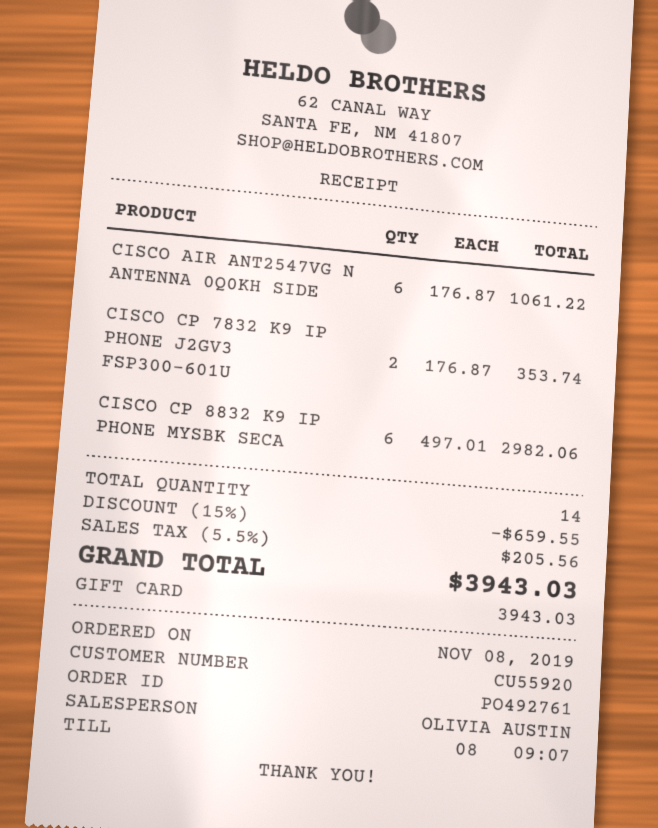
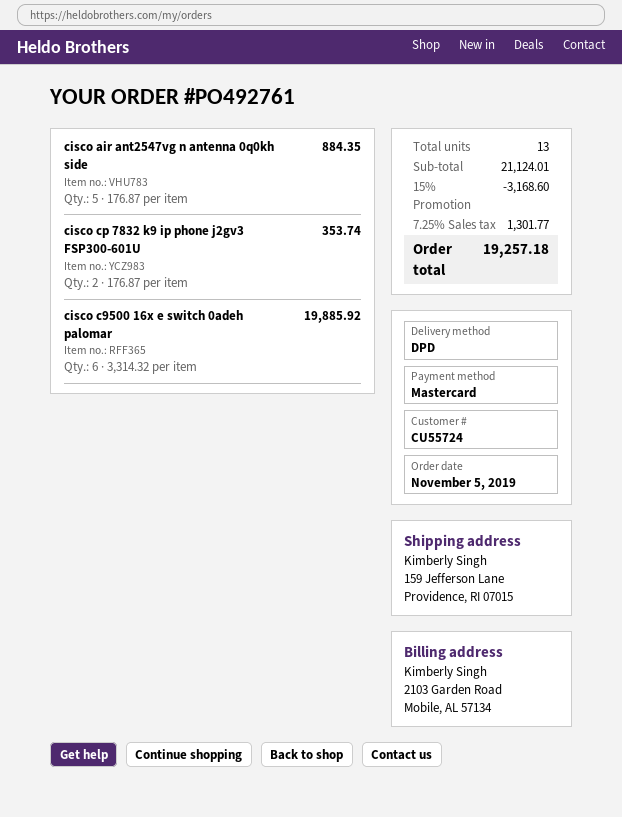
order date: 2019-11-08 -> 2019-11-05
customer number: CU55920 -> CU55724
payment method: gift card -> Mastercard
CISCO AIR ANT2547VG N ANTENNA 0Q0KH SIDE: 6 x 176.87 = 1061.22 -> 5 x 176.87 = 884.35
CISCO CP 8832 K9 IP PHONE MYSBK SECA: 6 x 497.01 = 2982.06 -> none
cisco c9500 16x e switch 0adeh palomar: none -> 6 x 3314.32 = 19885.92
total quantity: 14 -> 13
discount: 15% = 659.55 -> 15% = 3168.60
tax: 5.5% = 205.56 -> 7.25% = 1301.77
total: 3943.03 -> 19257.18

